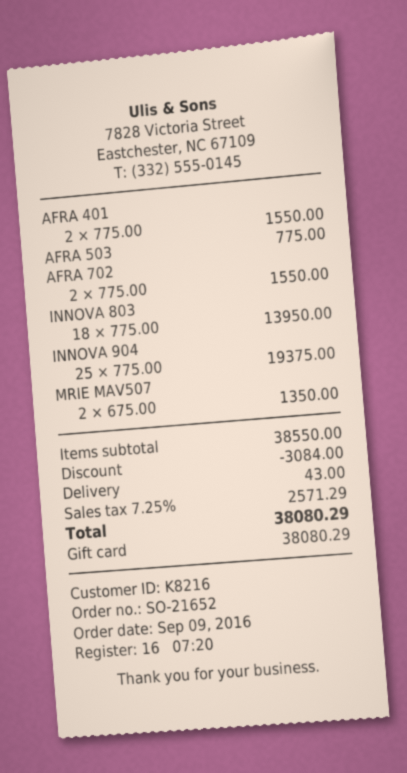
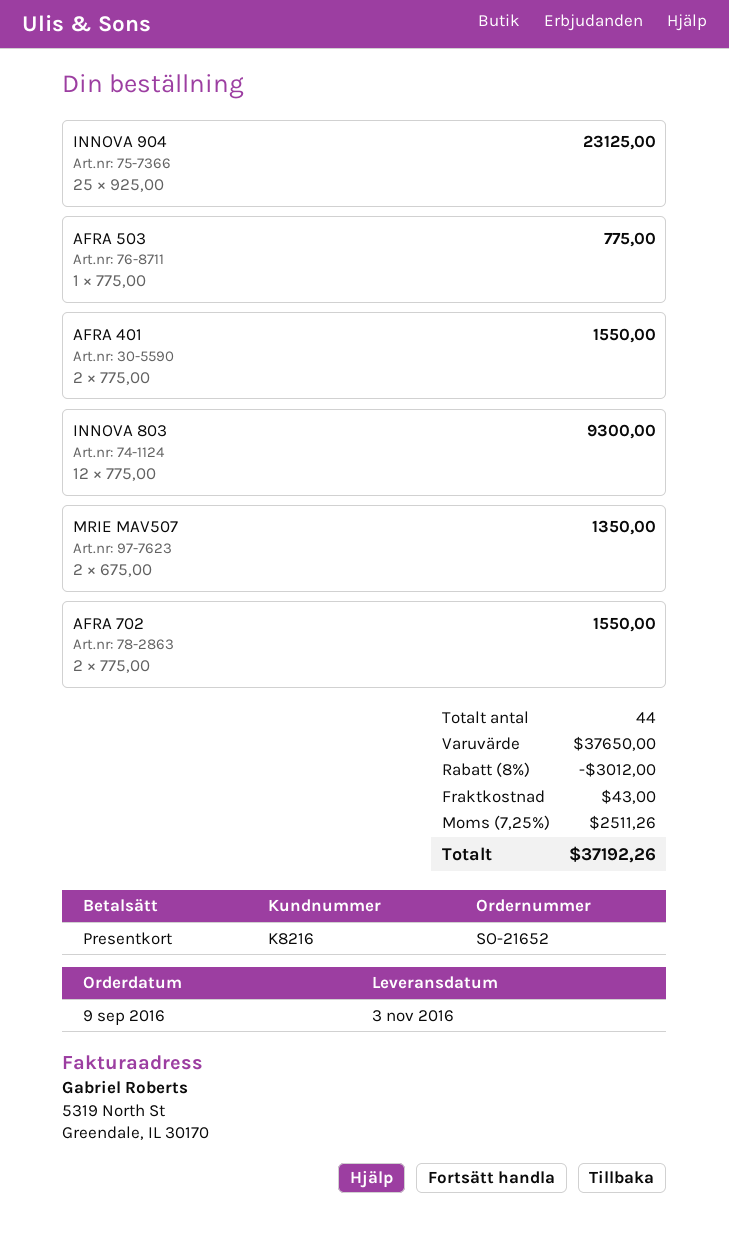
INNOVA 803: 18 x 775.00 = 13950.00 -> 12 x 775.00 = 9300.00
INNOVA 904: 25 x 775.00 = 19375.00 -> 25 x 925.00 = 23125.00
subtotal: 38550.00 -> 37650.00
discount: 3084.00 -> 3012.00
tax: 7.25% = 2571.29 -> 7.25% = 2511.26
total: 38080.29 -> 37192.26

